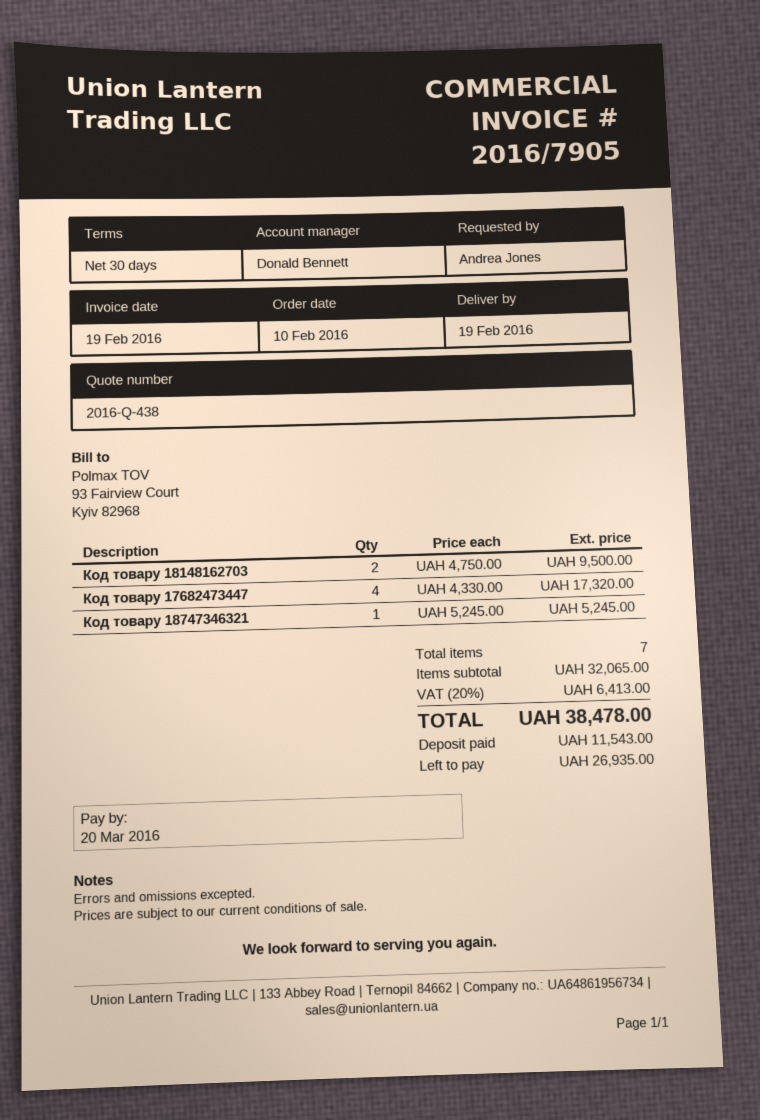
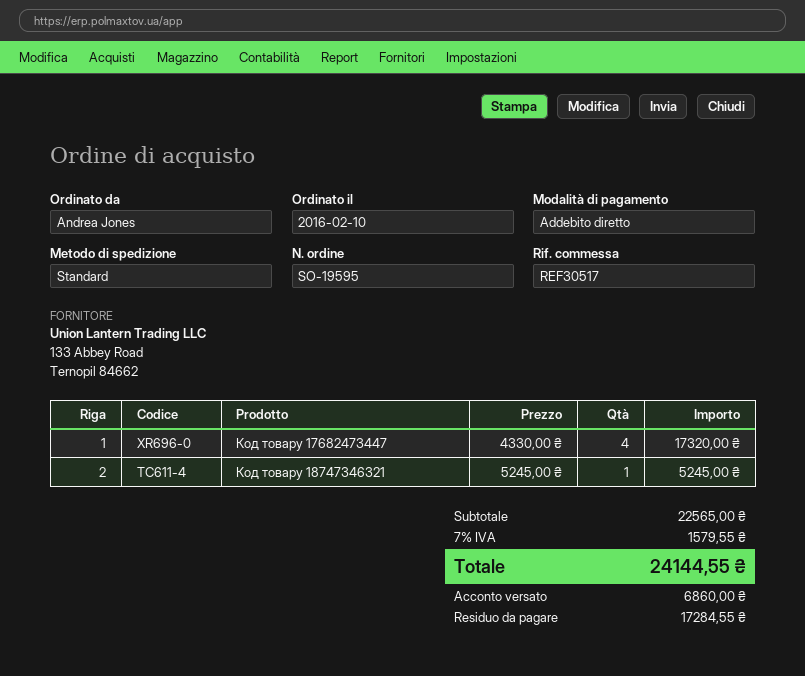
Код товару 18148162703: 2 x 4750.00 = 9500.00 -> none
subtotal: 32065.00 -> 22565.00
tax: 20% = 6413.00 -> 7% = 1579.55
total: 38478.00 -> 24144.55
deposit: 11543.00 -> 6860.00
balance: 26935.00 -> 17284.55

